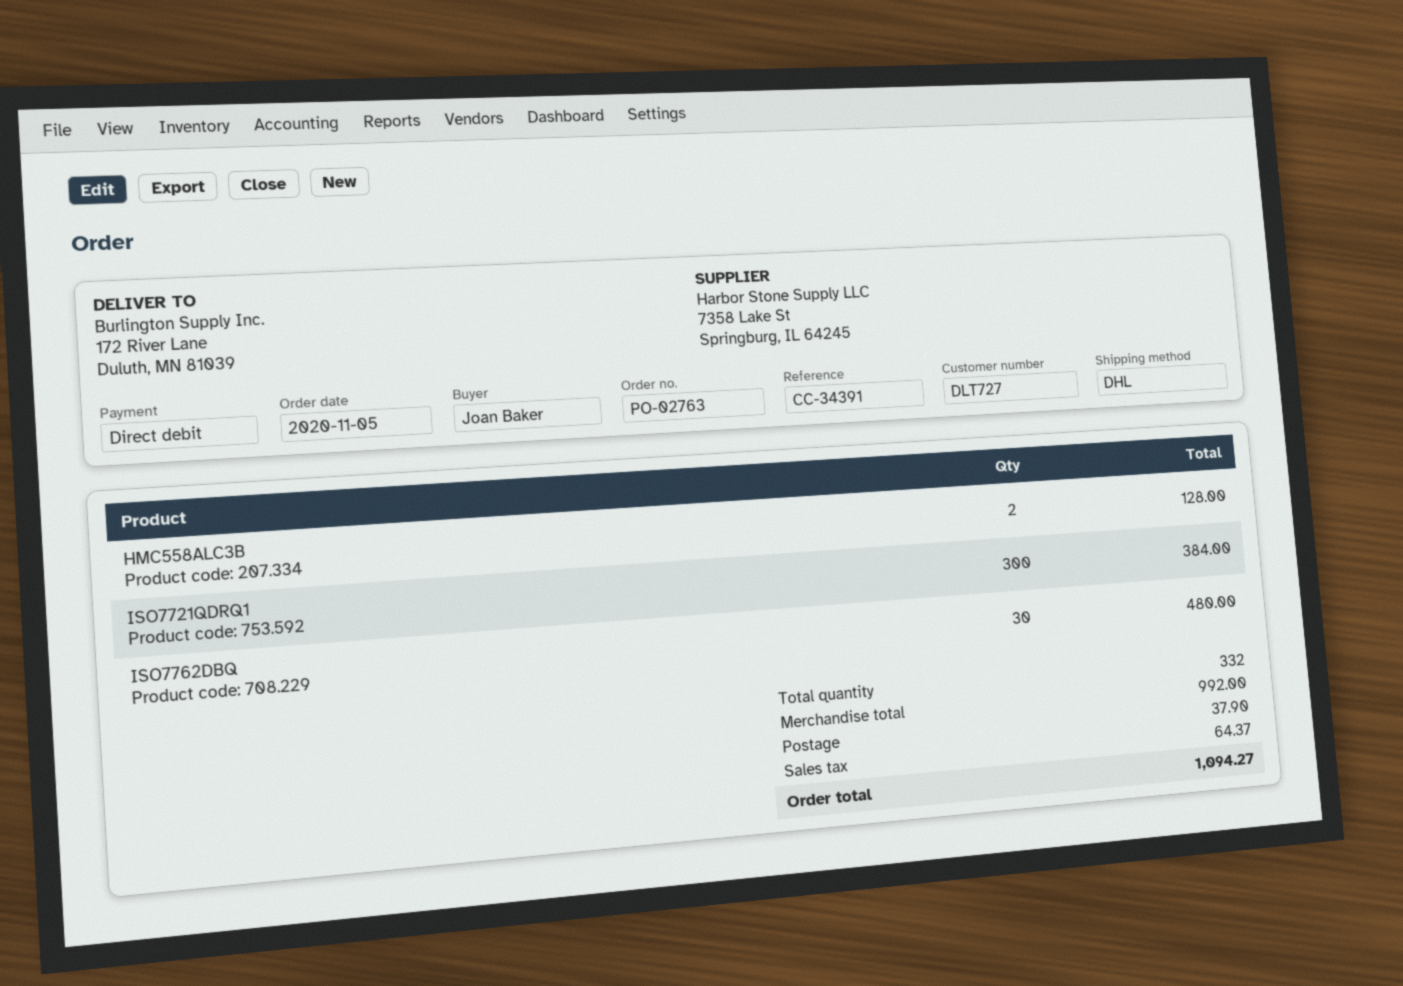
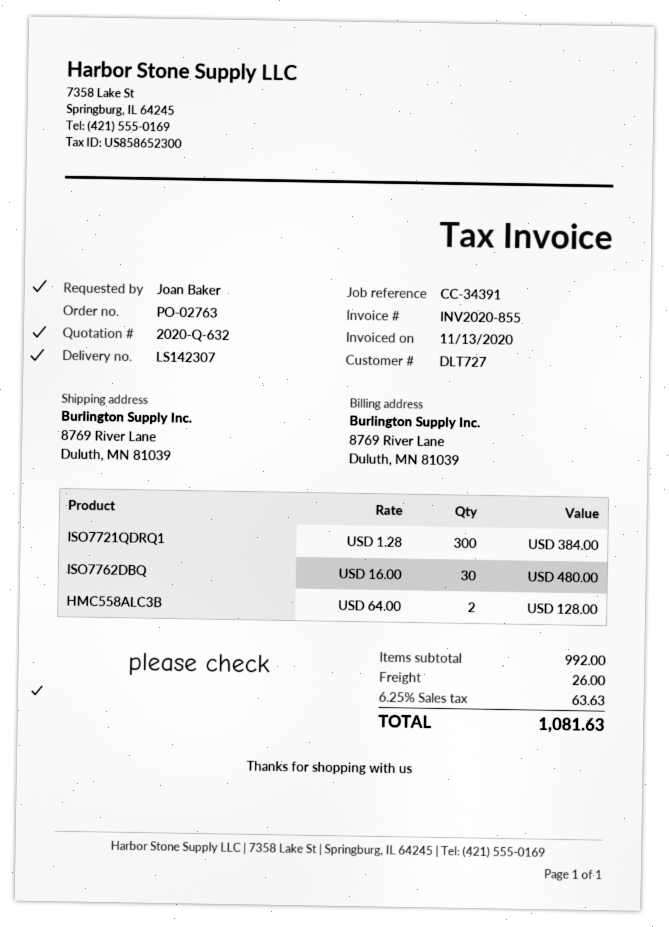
ship to: 172 River Lane, Duluth, MN 81039 -> 8769 River Lane, Duluth, MN 81039
shipping: 37.90 -> 26.00
tax: 64.37 -> 63.63
total: 1094.27 -> 1081.63

